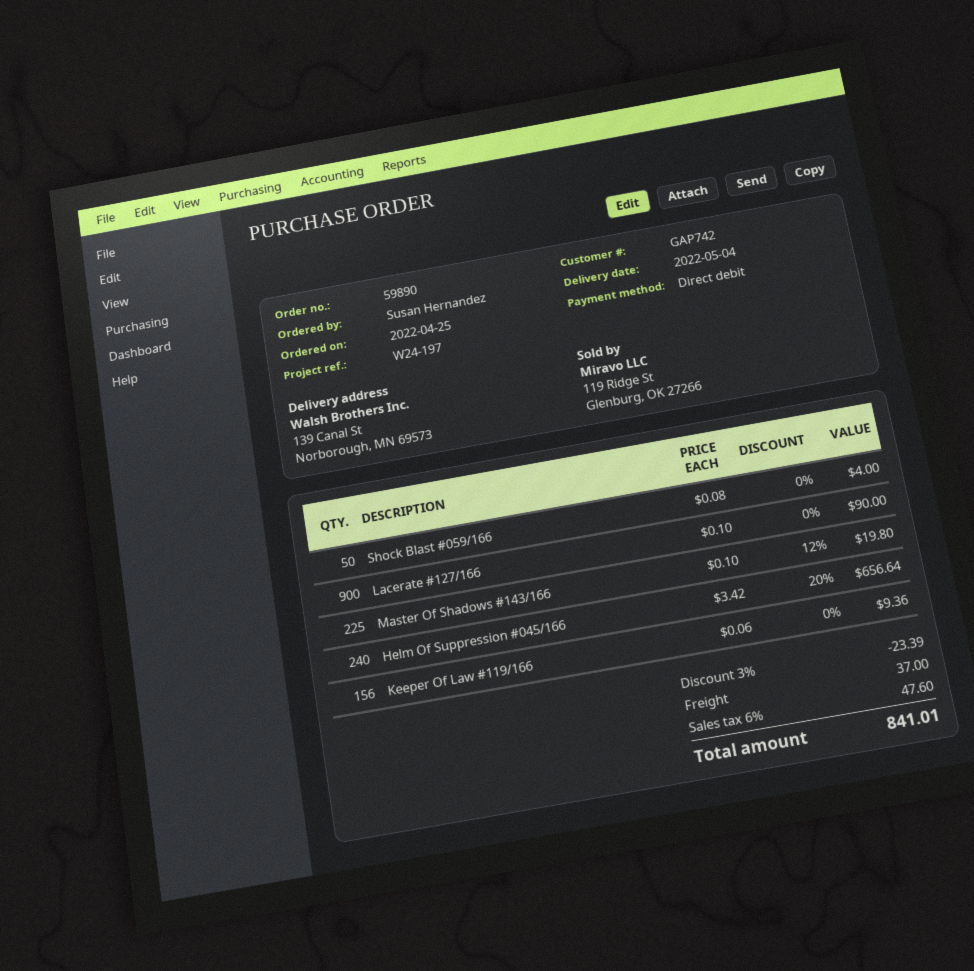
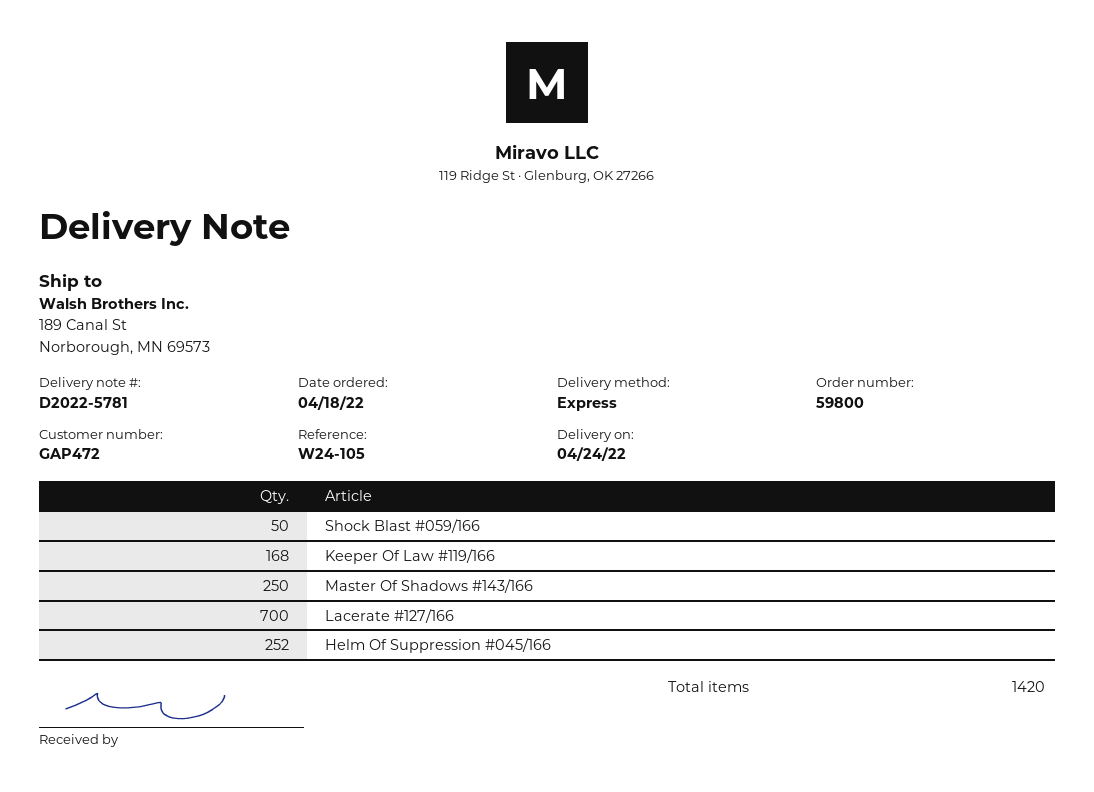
order number: 59890 -> 59800
order date: 2022-04-25 -> 2022-04-18
delivery date: 2022-05-04 -> 2022-04-24
customer number: GAP742 -> GAP472
reference: W24-197 -> W24-105
ship to: 139 Canal St, Norborough, MN 69573 -> 189 Canal St, Norborough, MN 69573
Lacerate #127/166: 900 -> 700
Master Of Shadows #143/166: 225 -> 250
Helm Of Suppression #045/166: 240 -> 252
Keeper Of Law #119/166: 156 -> 168

